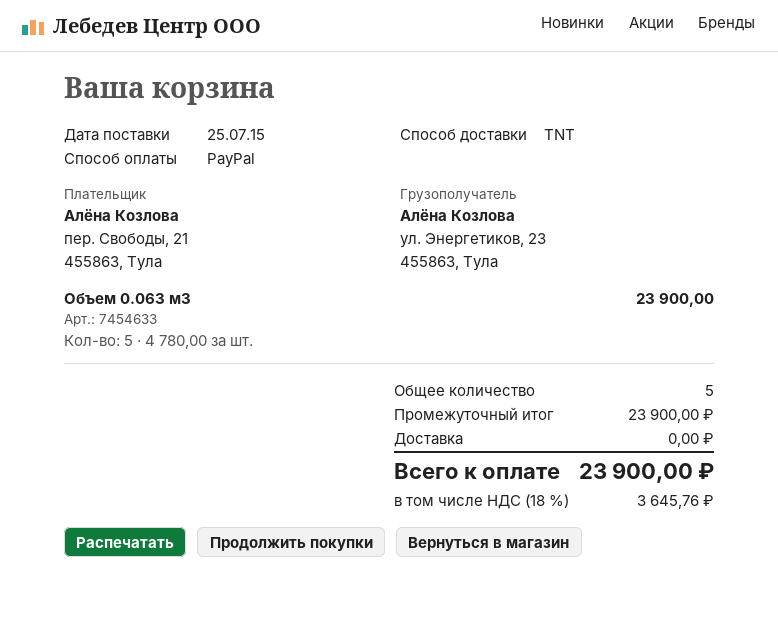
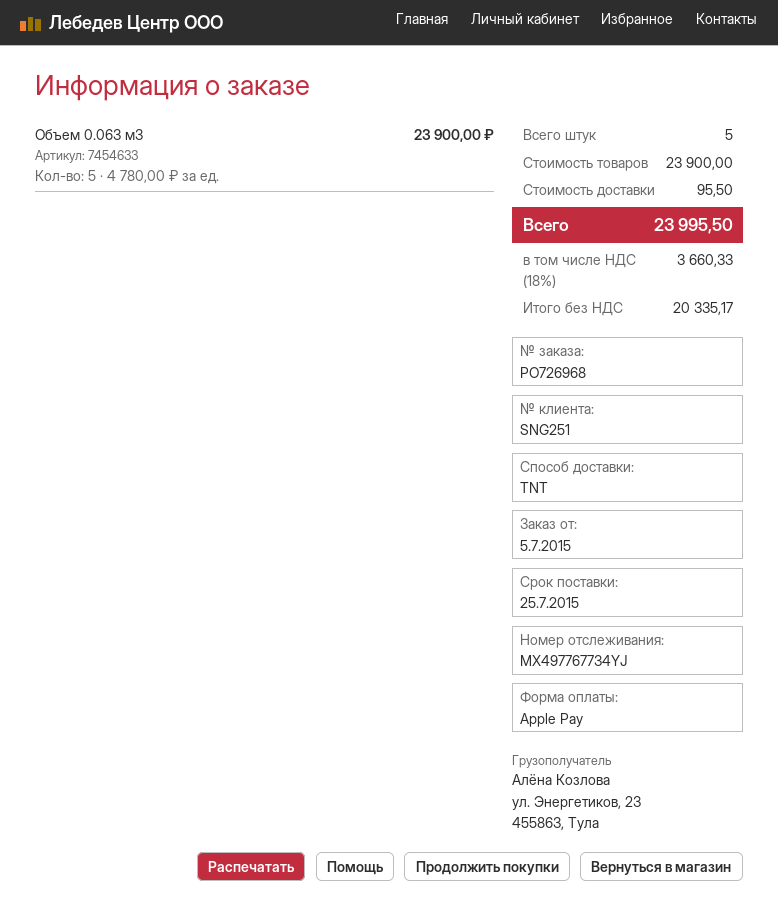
payment method: PayPal -> Apple Pay
shipping: 0.00 -> 95.50
tax: 18% = 3645.76 -> 18% = 3660.33
total: 23900.00 -> 23995.50

